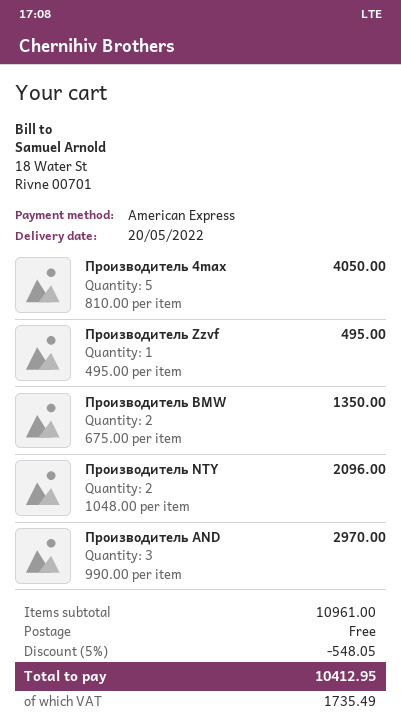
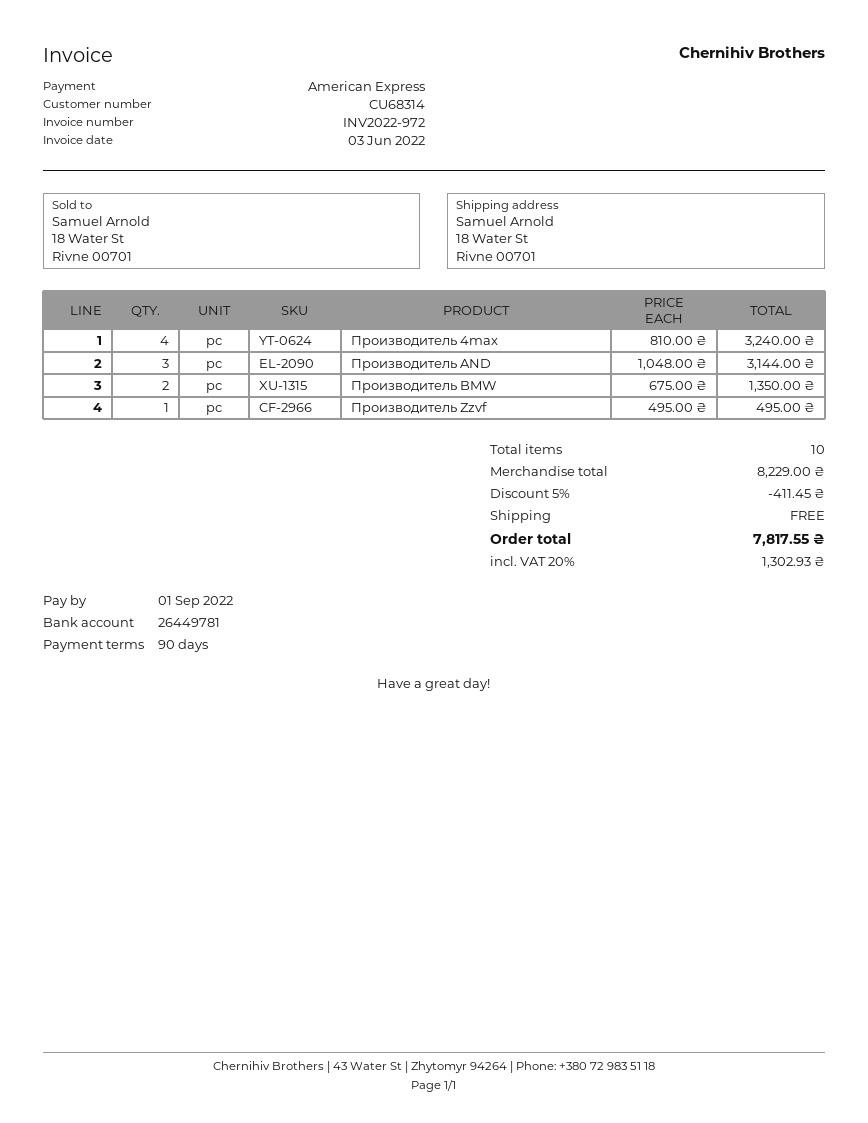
Производитель 4max: 5 x 810.00 = 4050.00 -> 4 x 810.00 = 3240.00
Производитель NTY: 2 x 1048.00 = 2096.00 -> none
Производитель AND: 3 x 990.00 = 2970.00 -> 3 x 1048.00 = 3144.00
subtotal: 10961.00 -> 8229.00
discount: 5% = 548.05 -> 5% = 411.45
tax: 1735.49 -> 1302.93
total: 10412.95 -> 7817.55

